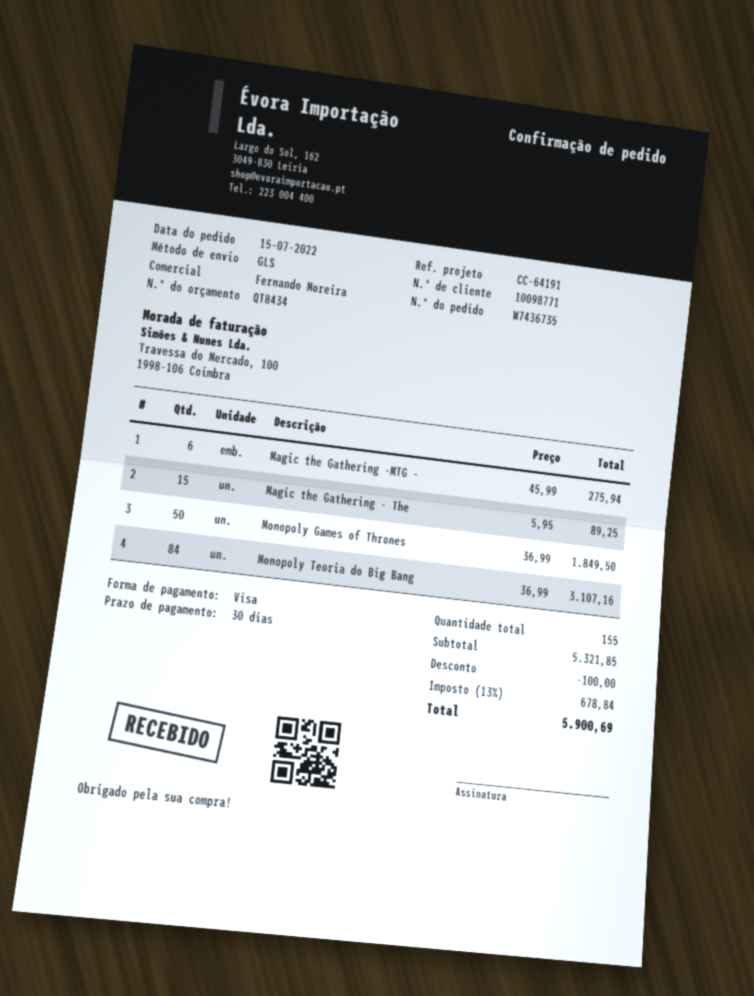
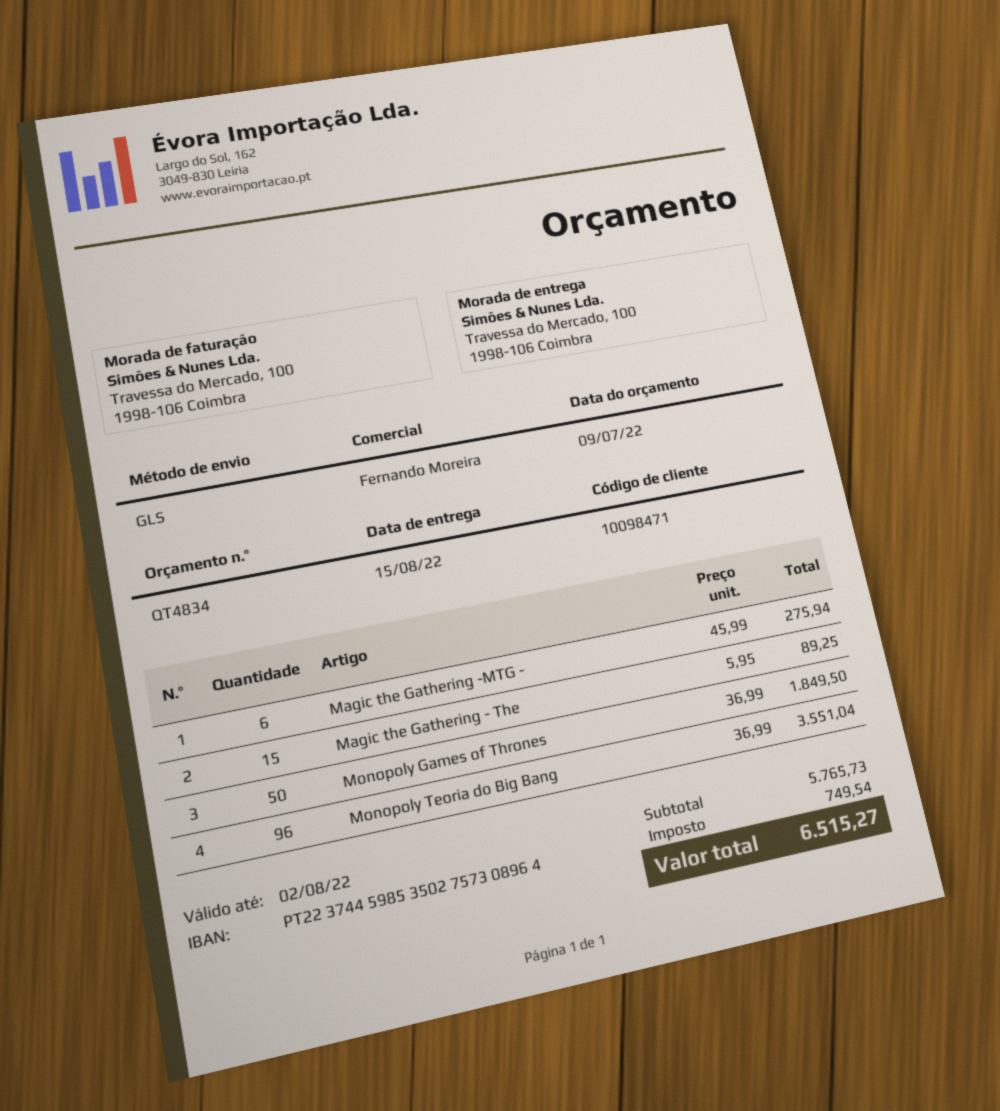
quote number: QT8434 -> QT4834
customer number: 10098771 -> 10098471
Monopoly Teoria do Big Bang: 84 x 36.99 = 3107.16 -> 96 x 36.99 = 3551.04
subtotal: 5321.85 -> 5765.73
discount: 100.00 -> none
tax: 678.84 -> 749.54
total: 5900.69 -> 6515.27

